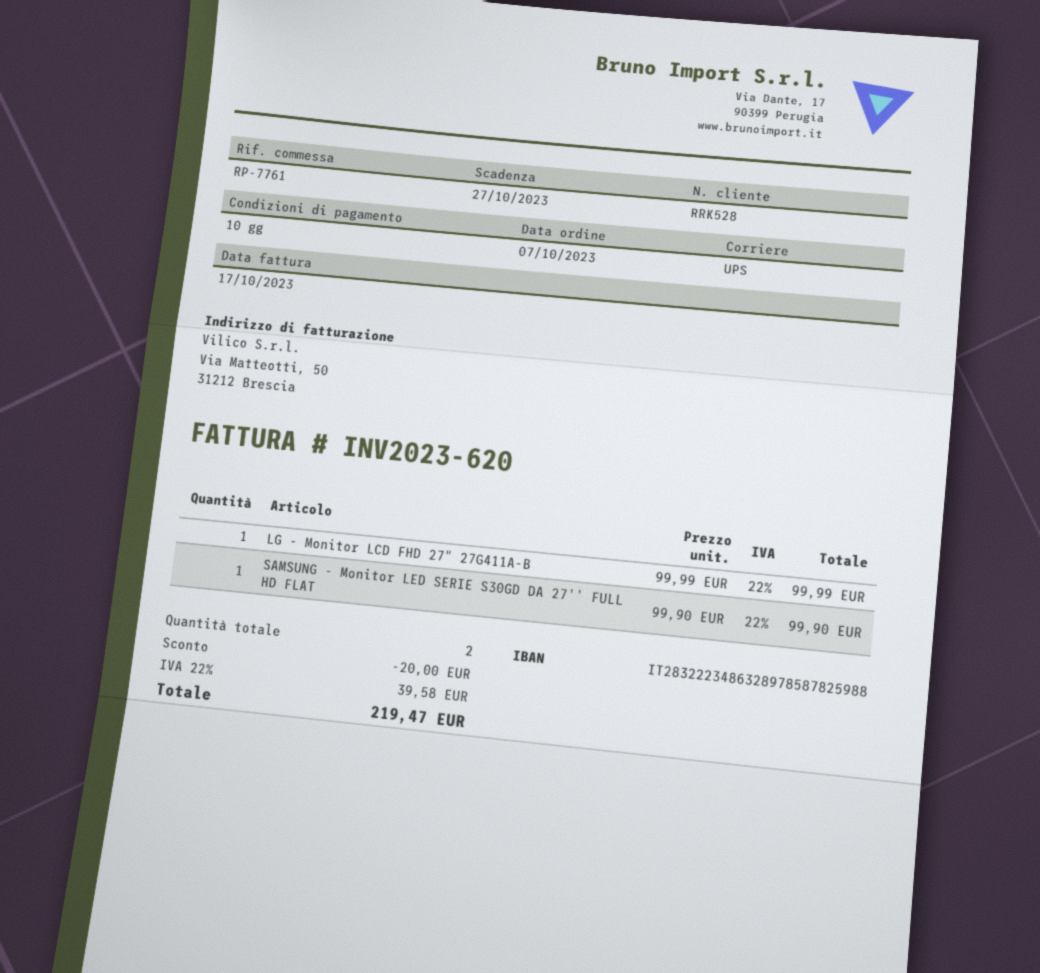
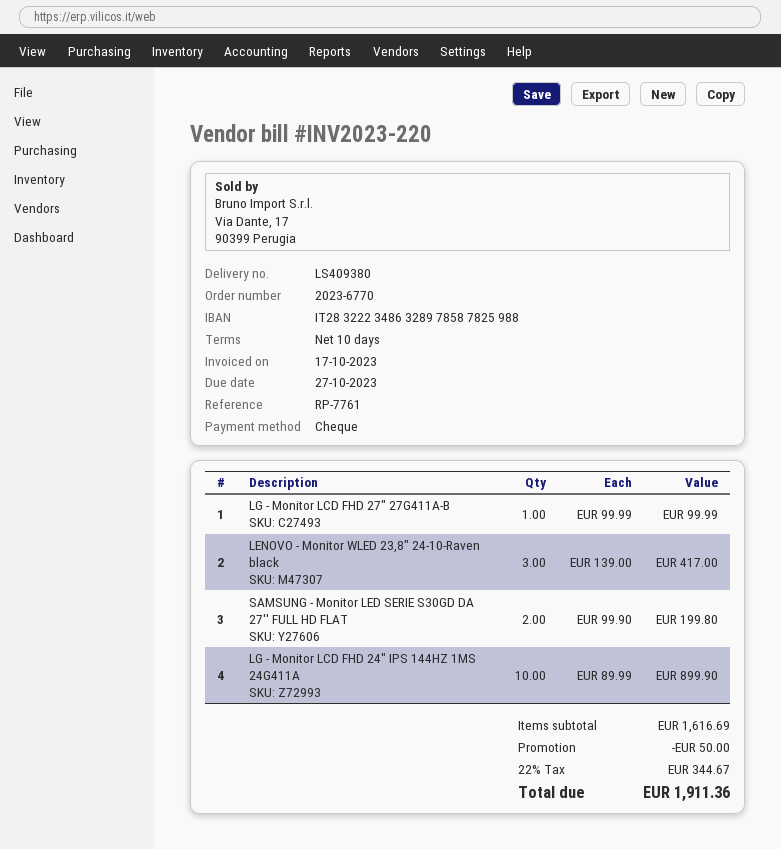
invoice number: INV2023-620 -> INV2023-220
SAMSUNG - Monitor LED SERIE S30GD DA 27'' FULL HD FLAT: 1 x 99.90 = 99.90 -> 2 x 99.90 = 199.80
LENOVO - Monitor WLED 23,8" 24-10-Raven black: none -> 3 x 139.00 = 417.00
LG - Monitor LCD FHD 24" IPS 144HZ 1MS 24G411A: none -> 10 x 89.99 = 899.90
discount: 20.00 -> 50.00
tax: 22% = 39.58 -> 22% = 344.67
total: 219.47 -> 1911.36

